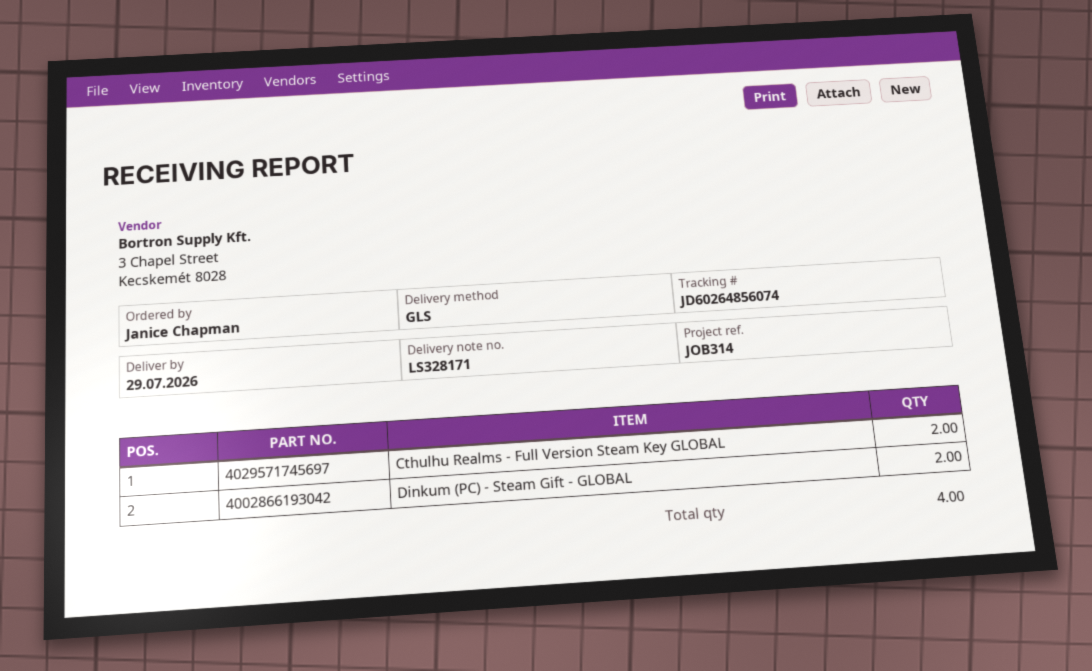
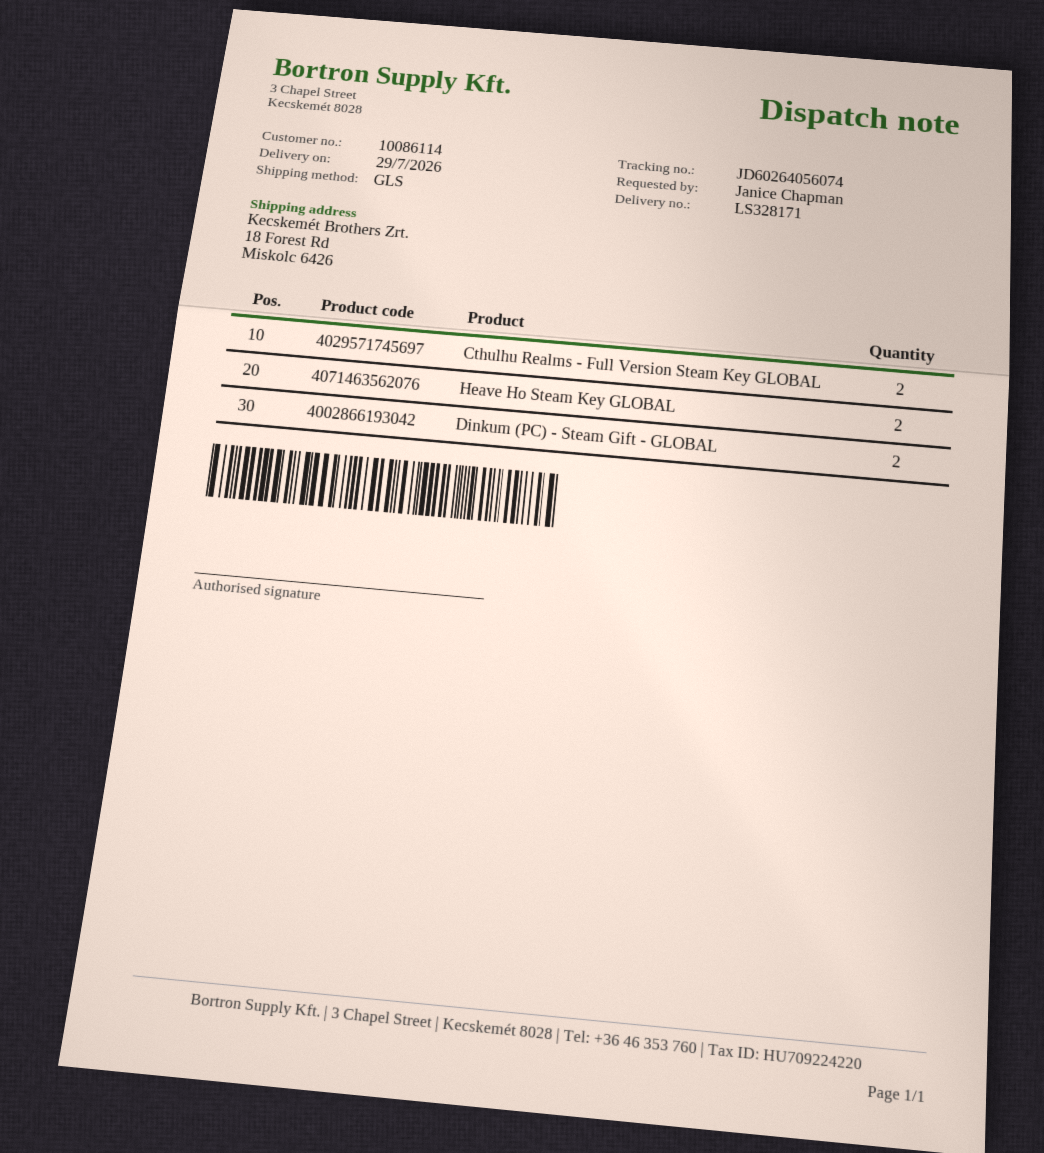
tracking number: JD60264856074 -> JD60264056074
Heave Ho Steam Key GLOBAL: none -> 2

